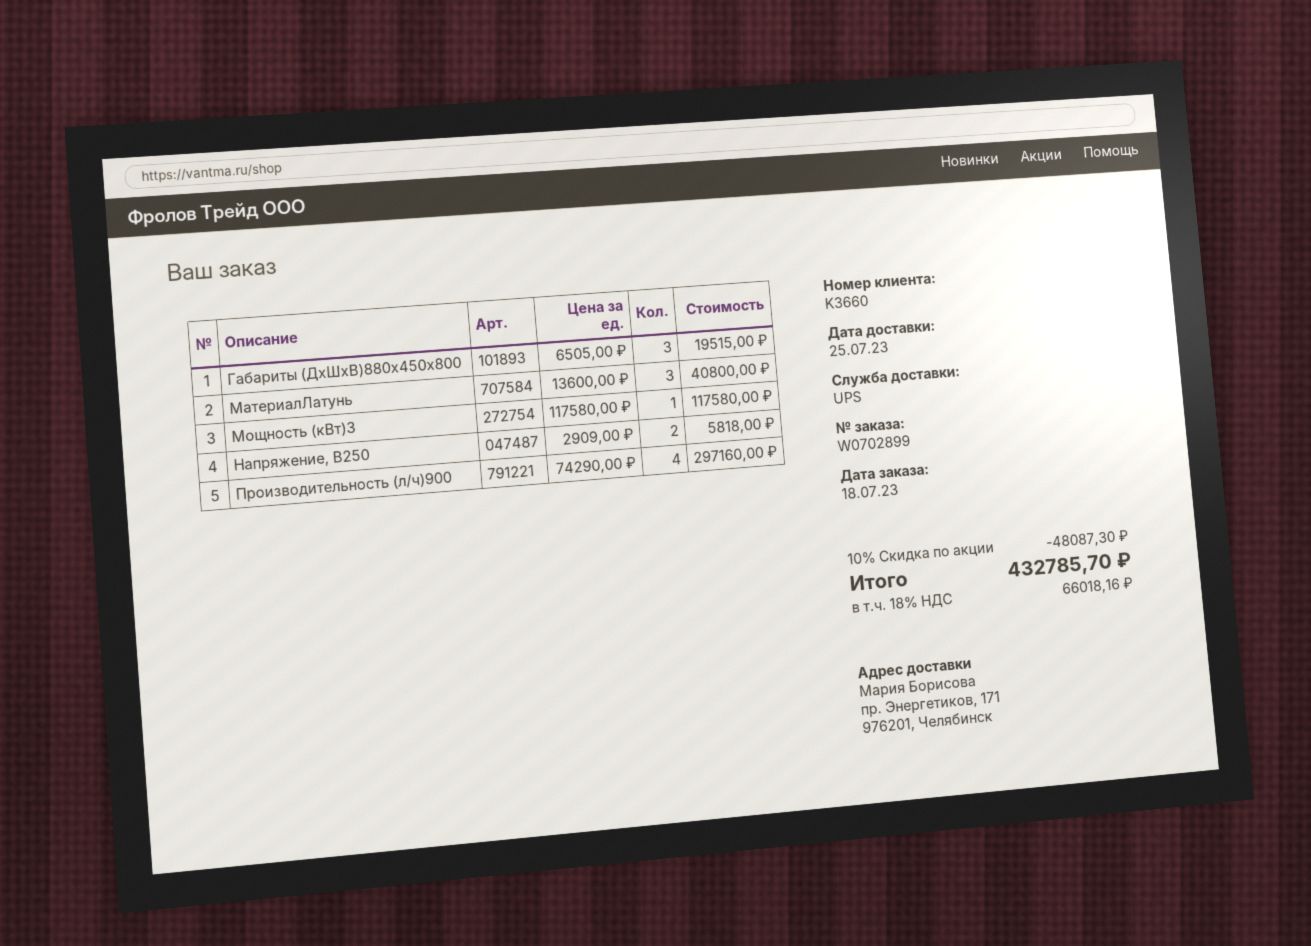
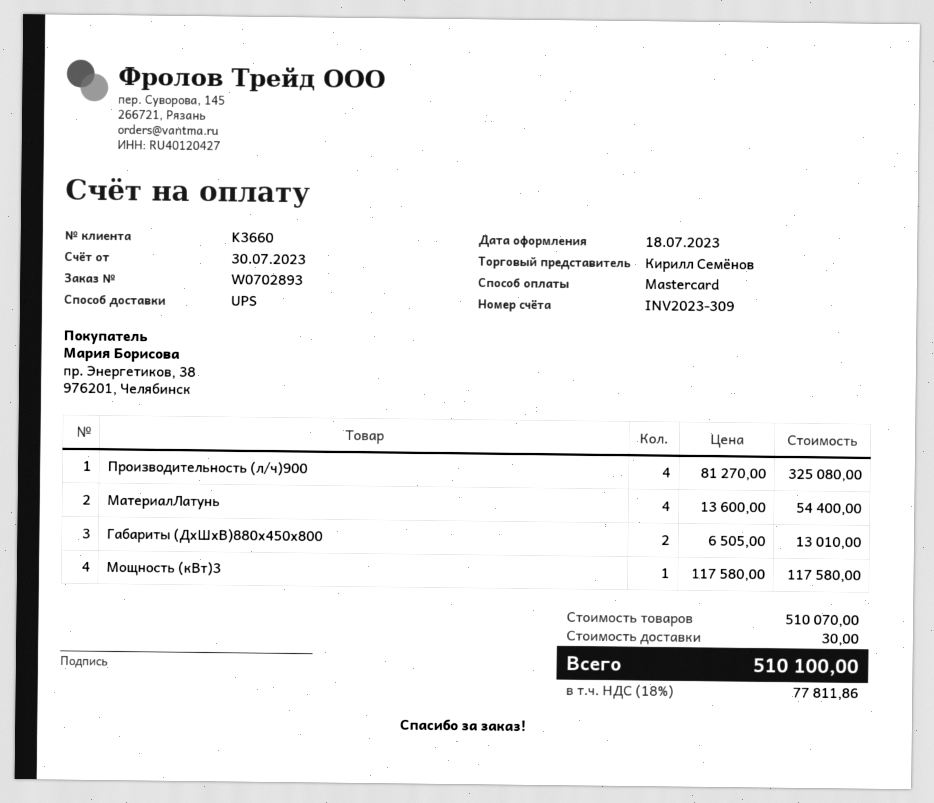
order number: W0702899 -> W0702893
Габариты (ДхШхВ)880х450х800: 3 x 6505.00 = 19515.00 -> 2 x 6505.00 = 13010.00
МатериалЛатунь: 3 x 13600.00 = 40800.00 -> 4 x 13600.00 = 54400.00
Напряжение, В250: 2 x 2909.00 = 5818.00 -> none
Производительность (л/ч)900: 4 x 74290.00 = 297160.00 -> 4 x 81270.00 = 325080.00
discount: 10% = 48087.30 -> none
shipping: none -> 30.00
tax: 18% = 66018.16 -> 18% = 77811.86
total: 432785.70 -> 510100.00

